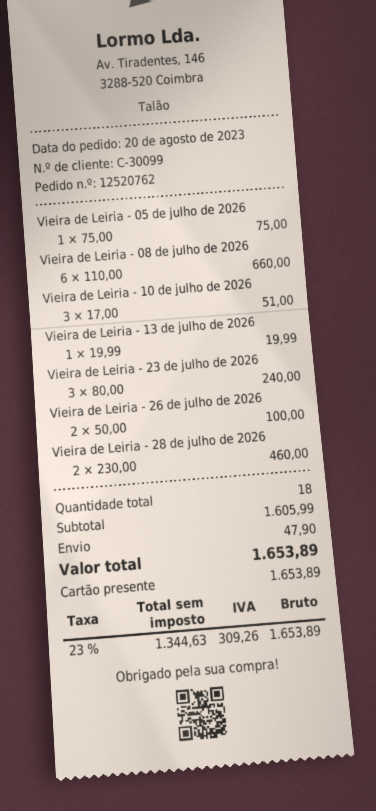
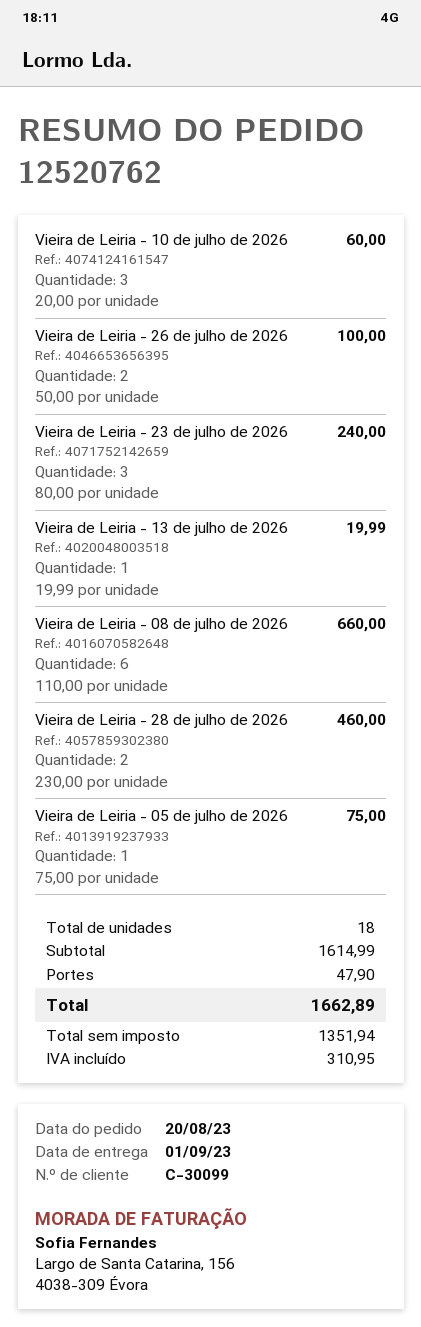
Vieira de Leiria - 10 de julho de 2026: 3 x 17.00 = 51.00 -> 3 x 20.00 = 60.00
subtotal: 1605.99 -> 1614.99
net: 1344.63 -> 1351.94
tax: 309.26 -> 310.95
total: 1653.89 -> 1662.89

